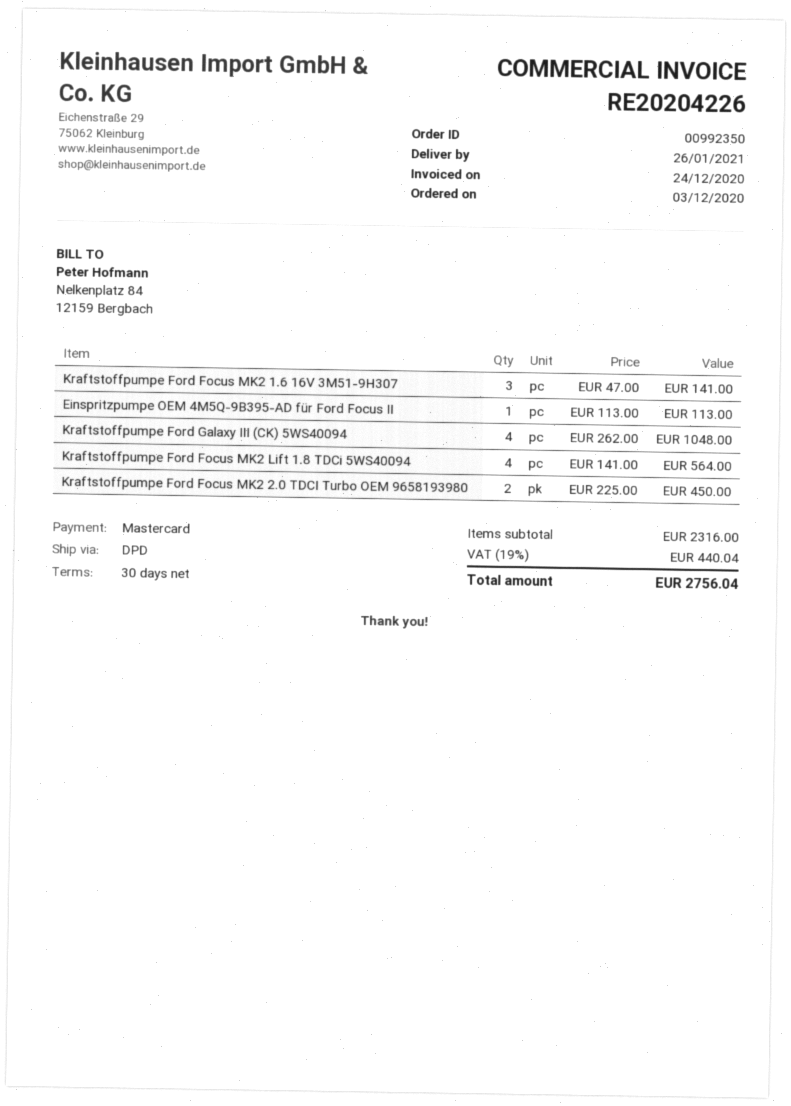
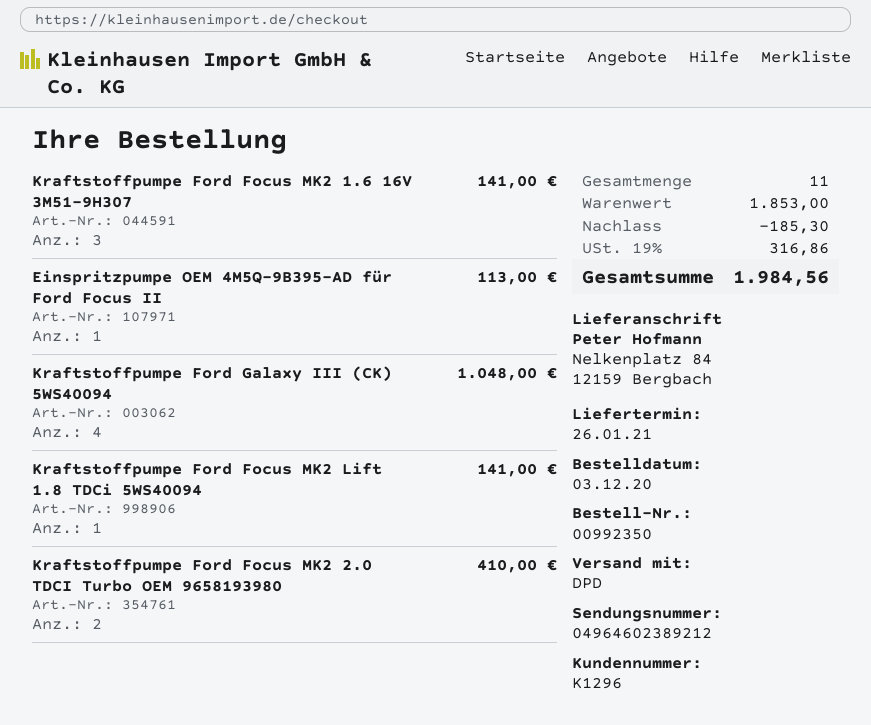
Kraftstoffpumpe Ford Focus MK2 Lift 1.8 TDCi 5WS40094: 4 for 564.00 -> 1 for 141.00
Kraftstoffpumpe Ford Focus MK2 2.0 TDCI Turbo OEM 9658193980: 2 for 450.00 -> 2 for 410.00
subtotal: 2316.00 -> 1853.00
discount: none -> 185.30
tax: 19% = 440.04 -> 19% = 316.86
total: 2756.04 -> 1984.56

